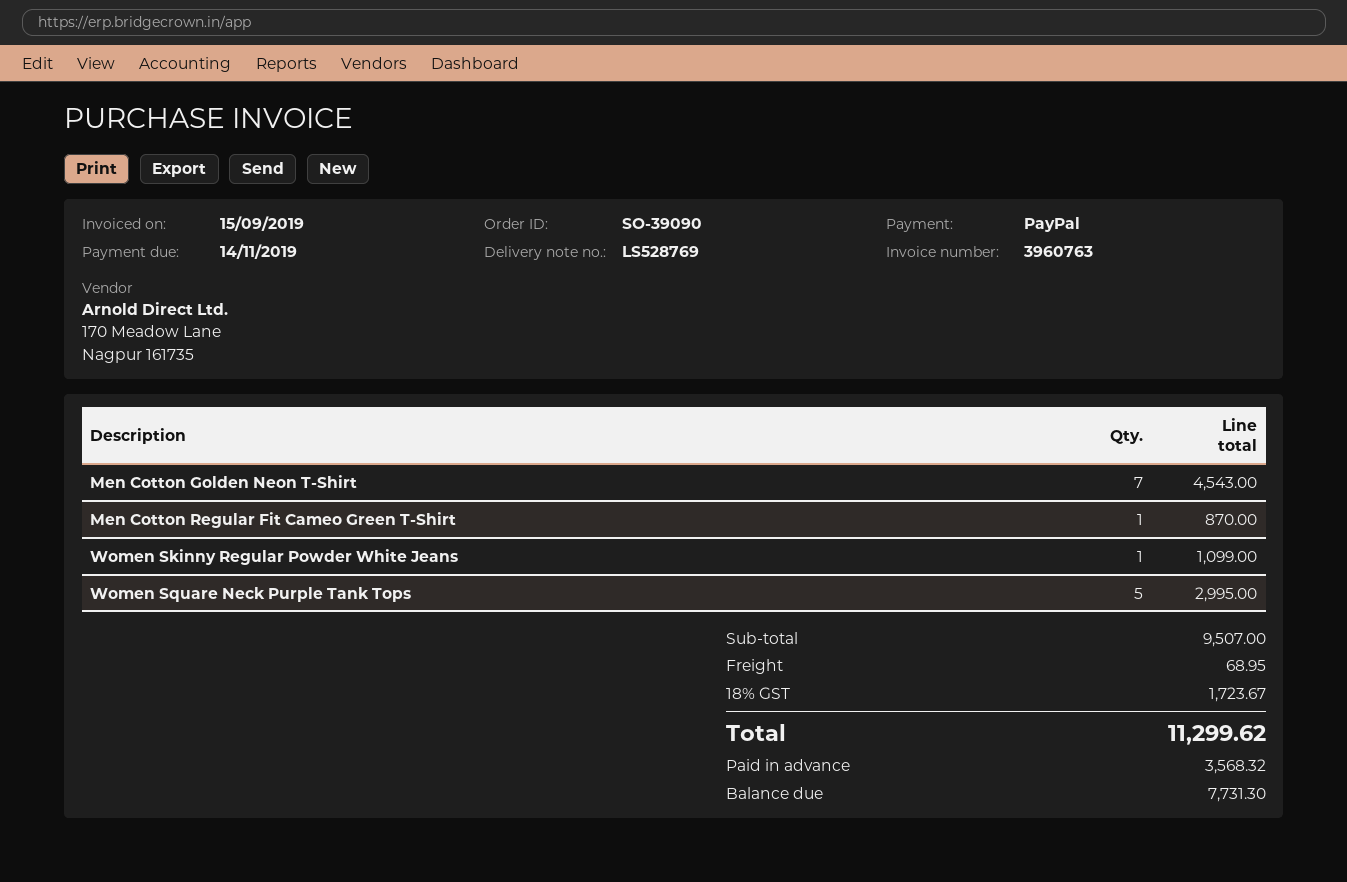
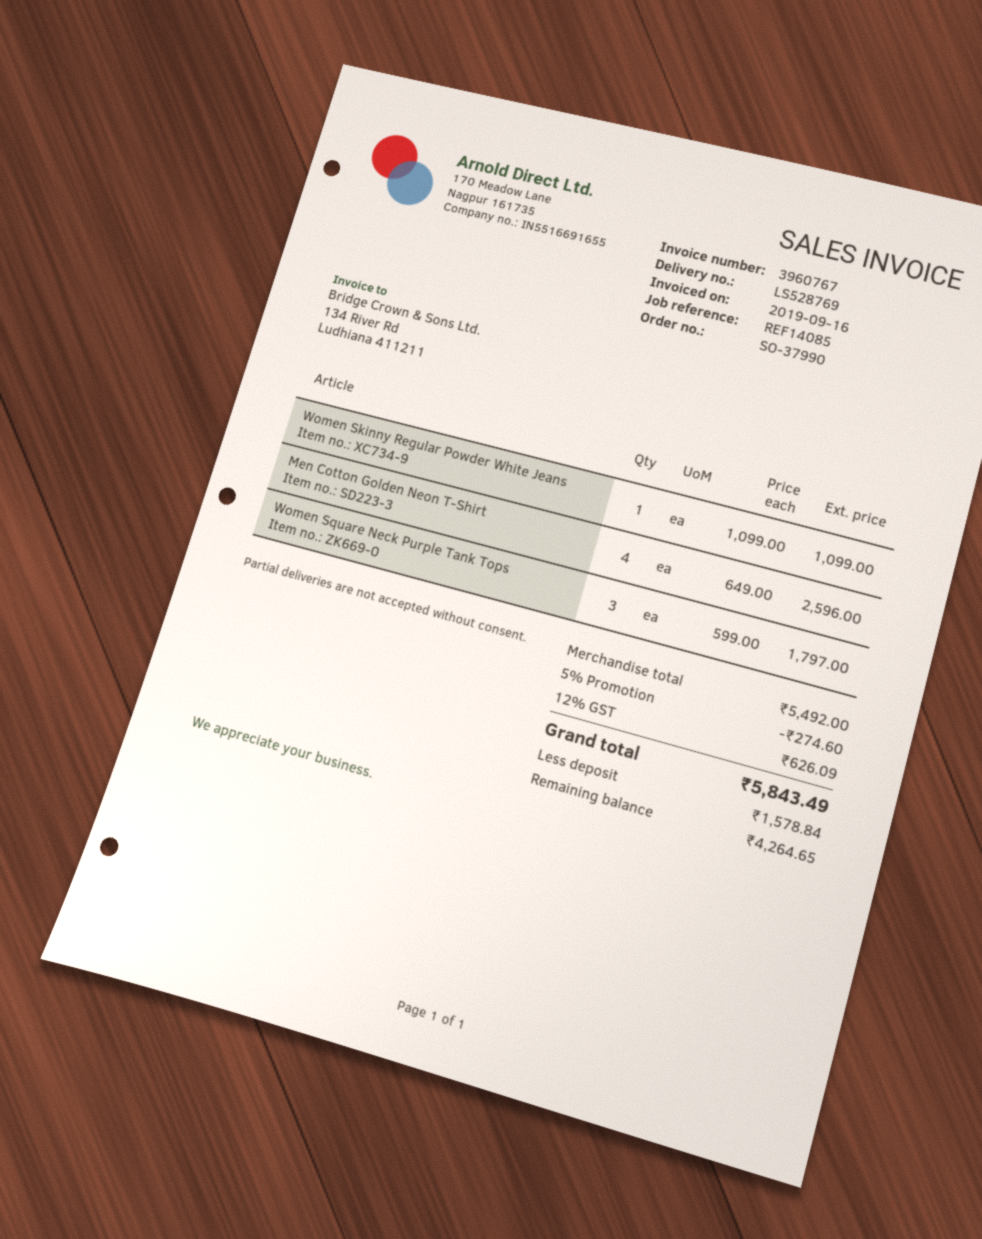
order number: SO-39090 -> SO-37990
invoice number: 3960763 -> 3960767
invoice date: 2019-09-15 -> 2019-09-16
Men Cotton Golden Neon T-Shirt: 7 for 4543.00 -> 4 for 2596.00
Men Cotton Regular Fit Cameo Green T-Shirt: 1 for 870.00 -> none
Women Square Neck Purple Tank Tops: 5 for 2995.00 -> 3 for 1797.00
subtotal: 9507.00 -> 5492.00
discount: none -> 5% = 274.60
shipping: 68.95 -> none
tax: 18% = 1723.67 -> 12% = 626.09
total: 11299.62 -> 5843.49
deposit: 3568.32 -> 1578.84
balance: 7731.30 -> 4264.65

